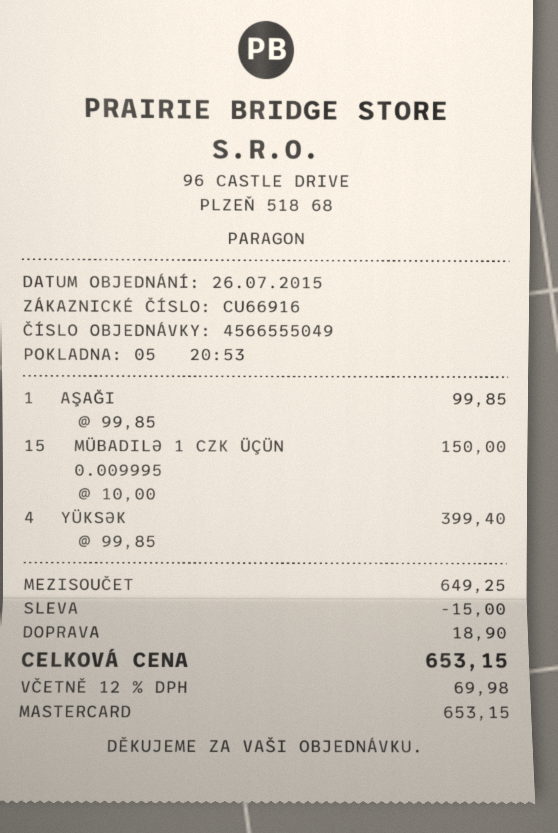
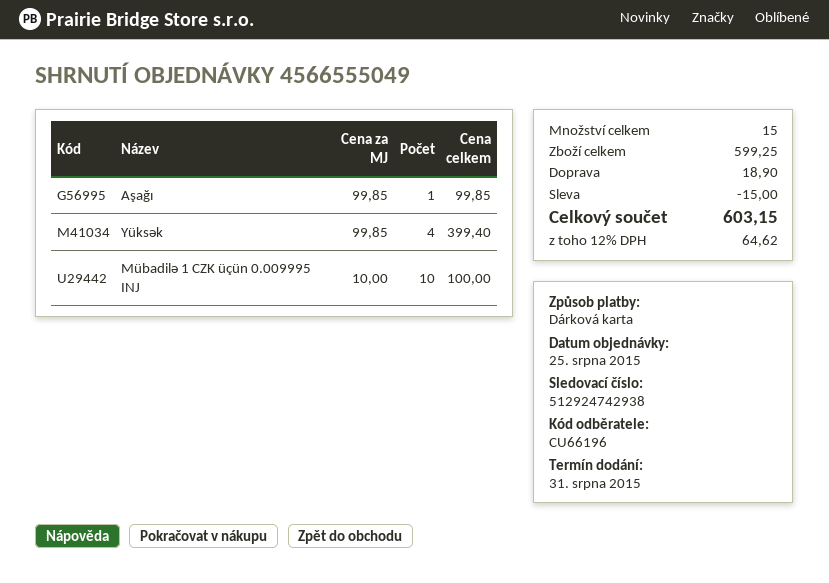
order date: 2015-07-26 -> 2015-08-25
customer number: CU66916 -> CU66196
payment method: Mastercard -> gift card
MÜBADILƏ 1 CZK ÜÇÜN 0.009995: 15 x 10.00 = 150.00 -> 10 x 10.00 = 100.00
subtotal: 649.25 -> 599.25
tax: 12% = 69.98 -> 12% = 64.62
total: 653.15 -> 603.15

